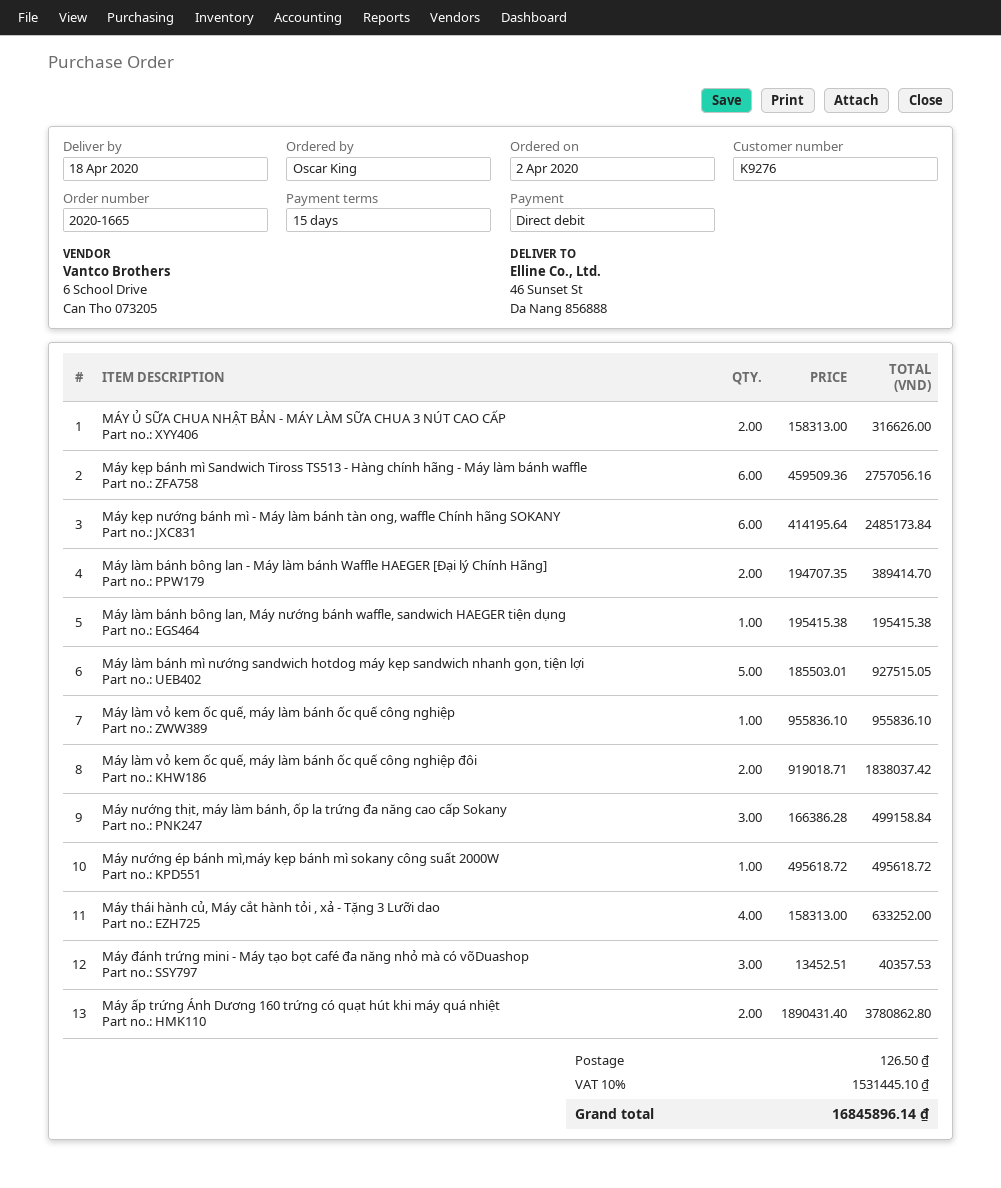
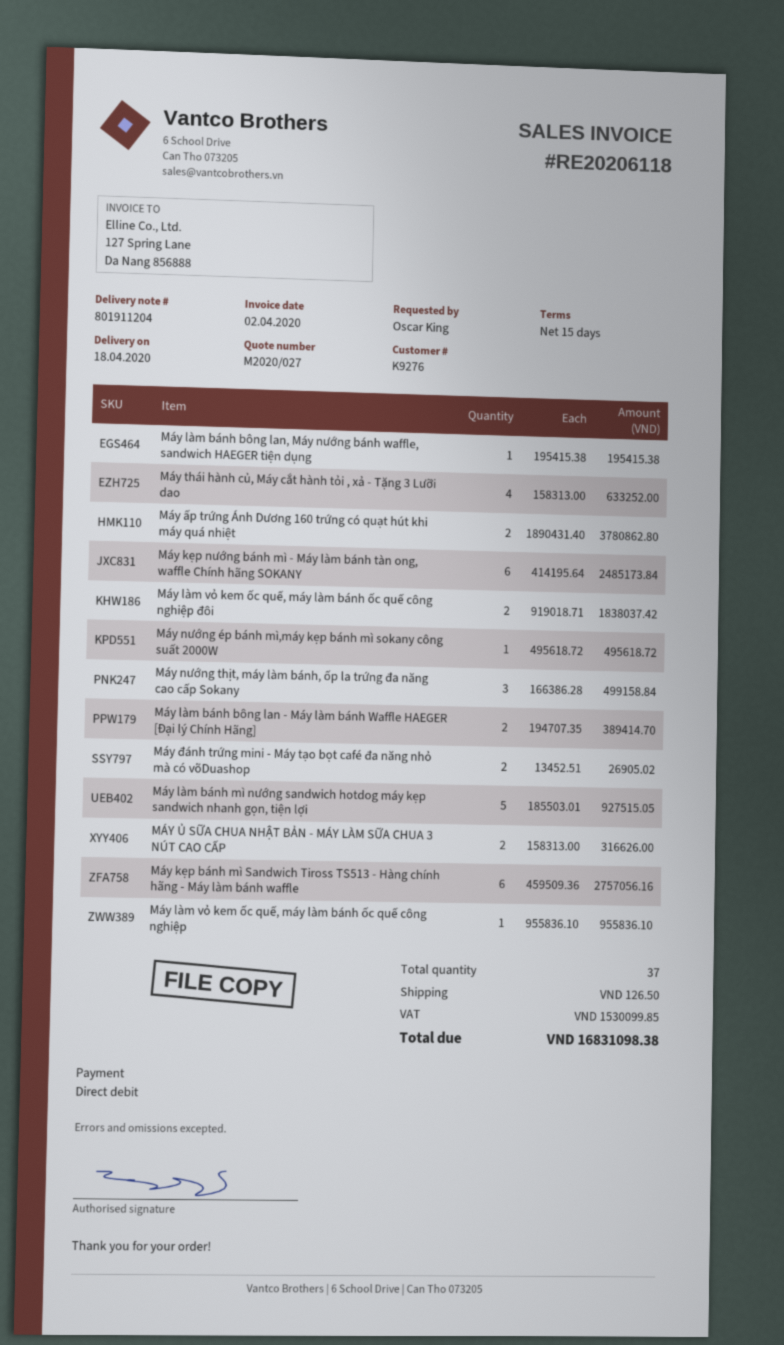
Máy đánh trứng mini - Máy tạo bọt café đa năng nhỏ mà có võDuashop: 3 x 13452.51 = 40357.53 -> 2 x 13452.51 = 26905.02
tax: 1531445.10 -> 1530099.85
total: 16845896.14 -> 16831098.38

